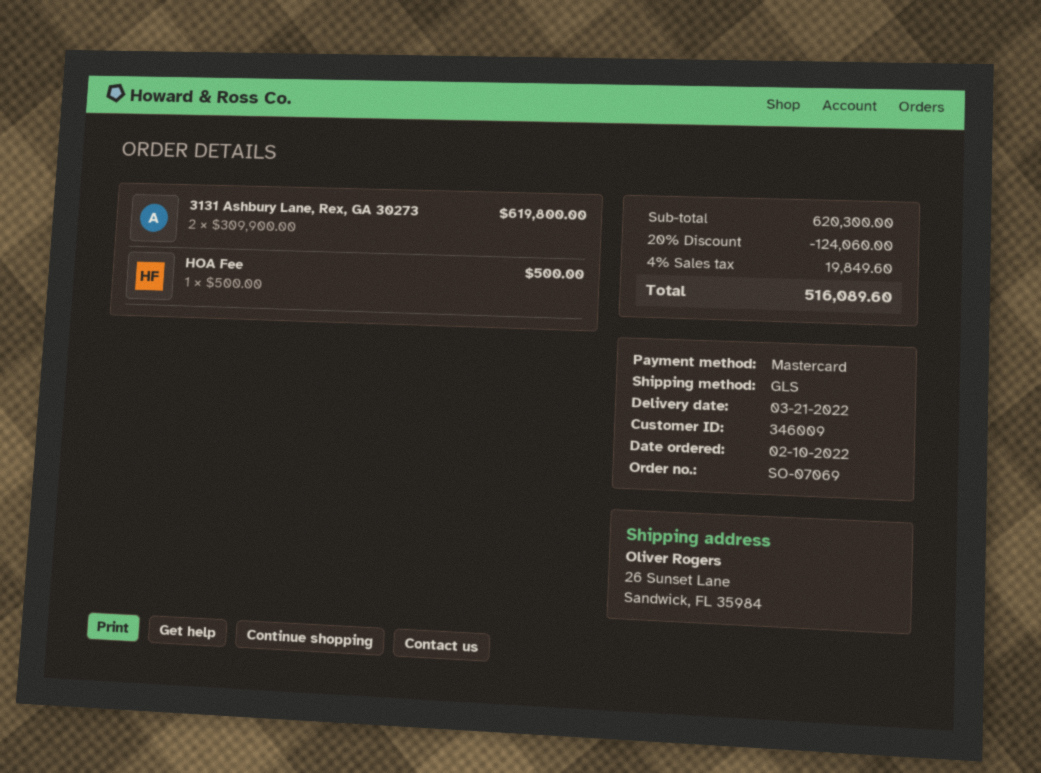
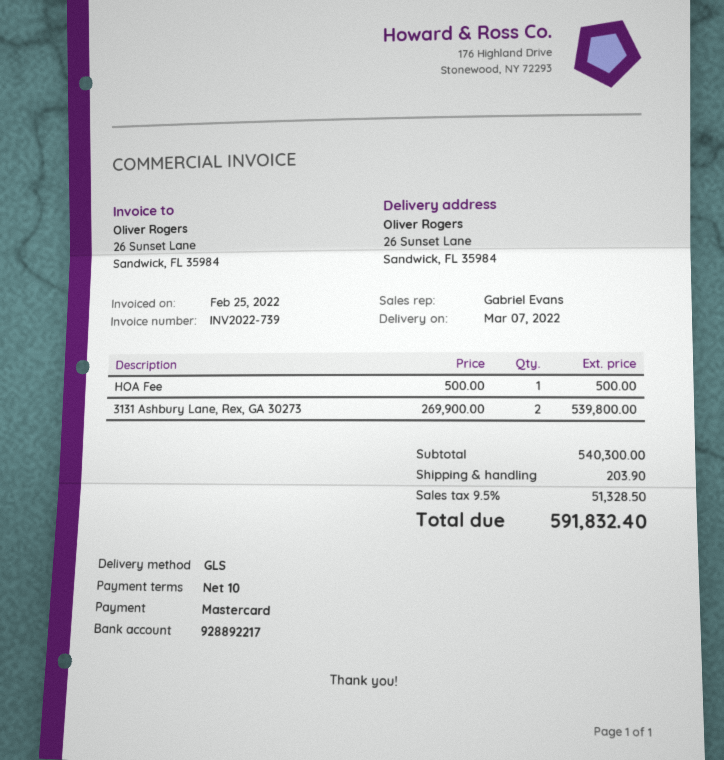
delivery date: 2022-03-21 -> 2022-03-07
3131 Ashbury Lane, Rex, GA 30273: 2 x 309900.00 = 619800.00 -> 2 x 269900.00 = 539800.00
subtotal: 620300.00 -> 540300.00
discount: 20% = 124060.00 -> none
shipping: none -> 203.90
tax: 4% = 19849.60 -> 9.5% = 51328.50
total: 516089.60 -> 591832.40

